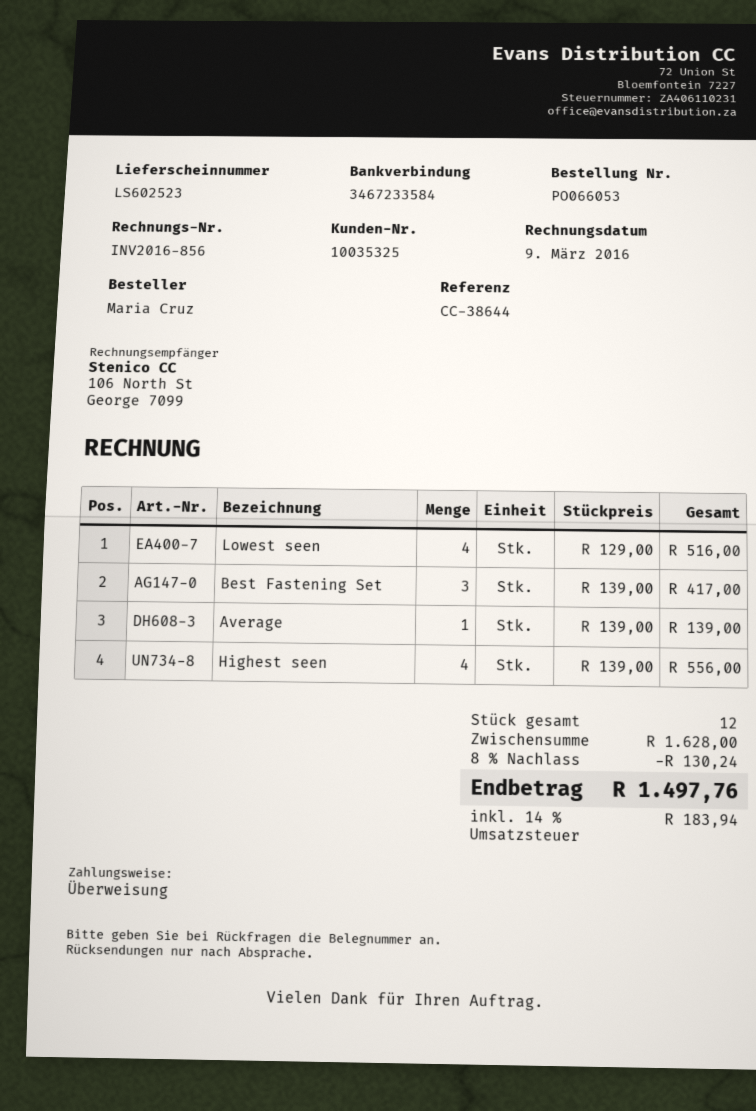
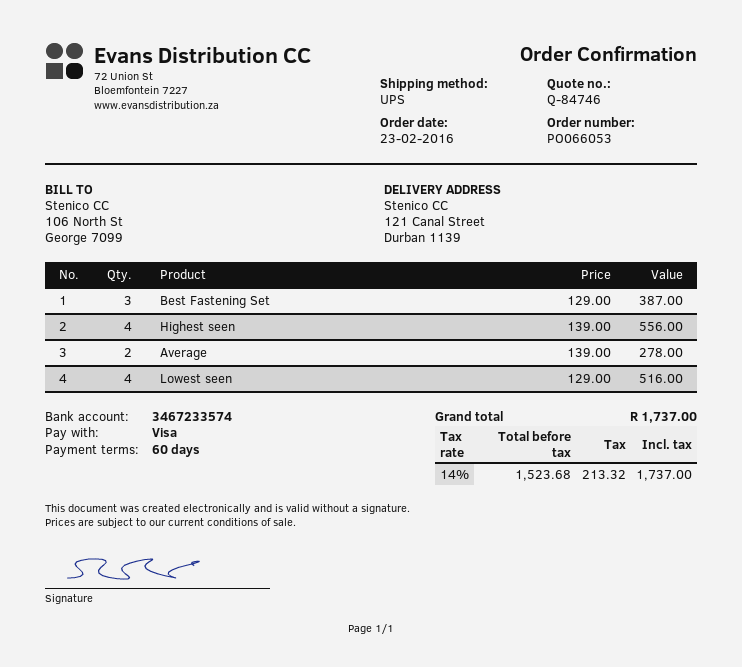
payment method: bank transfer -> Visa
bank account: 3467233584 -> 3467233574
Best Fastening Set: 3 x 139.00 = 417.00 -> 3 x 129.00 = 387.00
Average: 1 x 139.00 = 139.00 -> 2 x 139.00 = 278.00
discount: 8% = 130.24 -> none
tax: 14% = 183.94 -> 14% = 213.32
total: 1497.76 -> 1737.00

